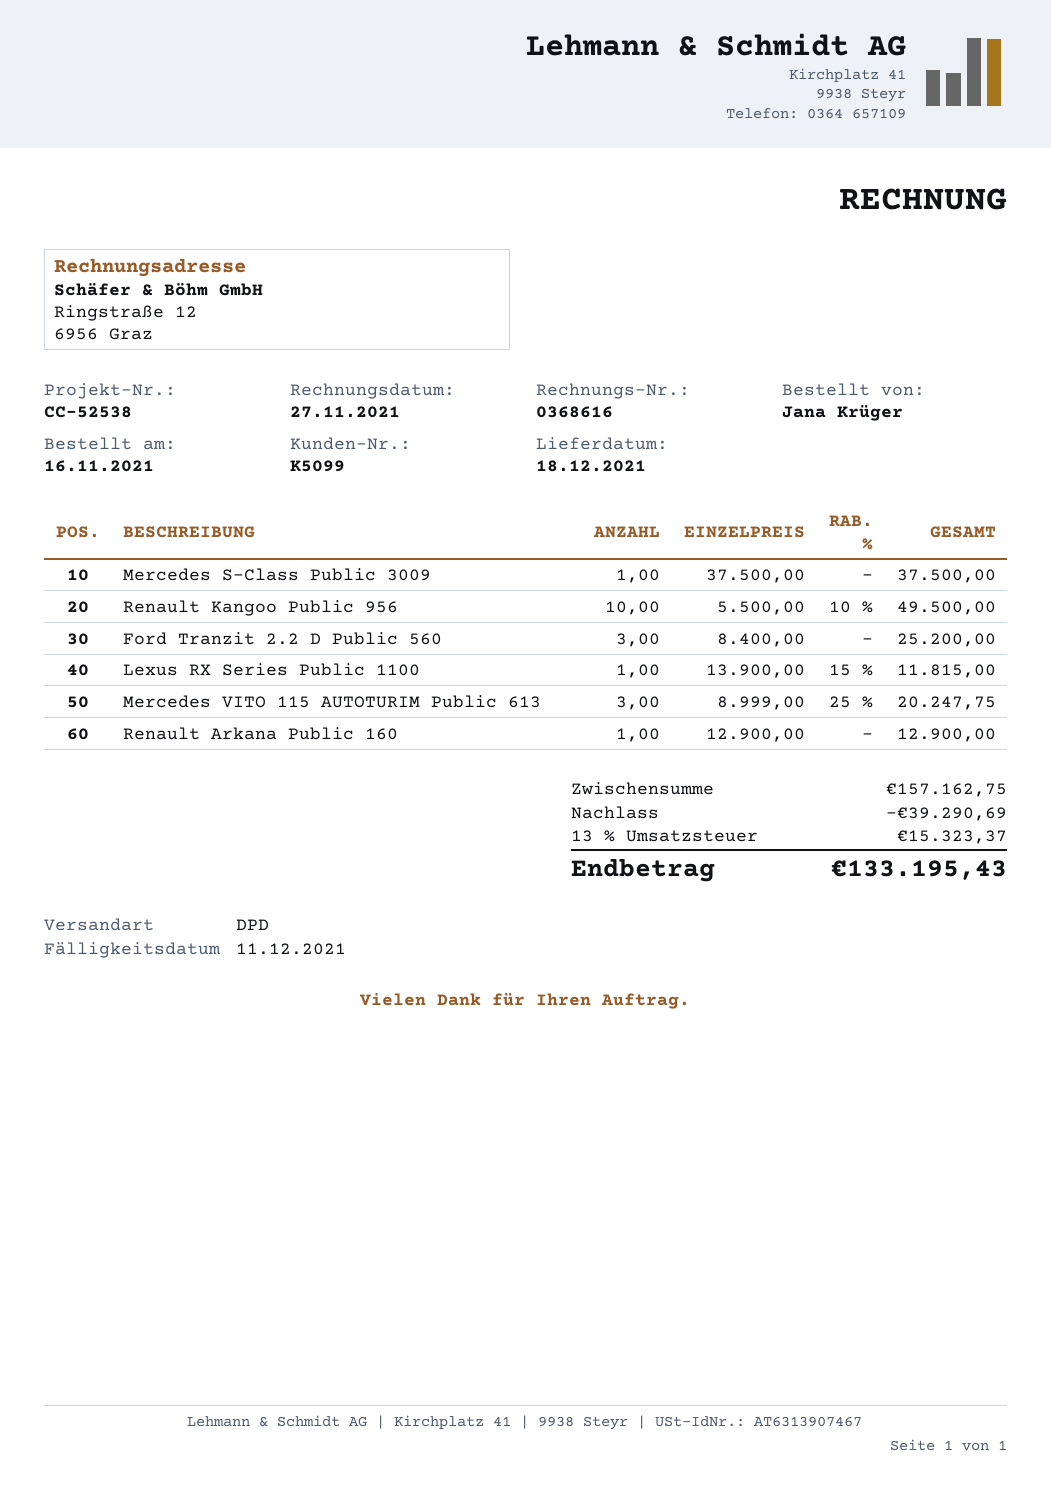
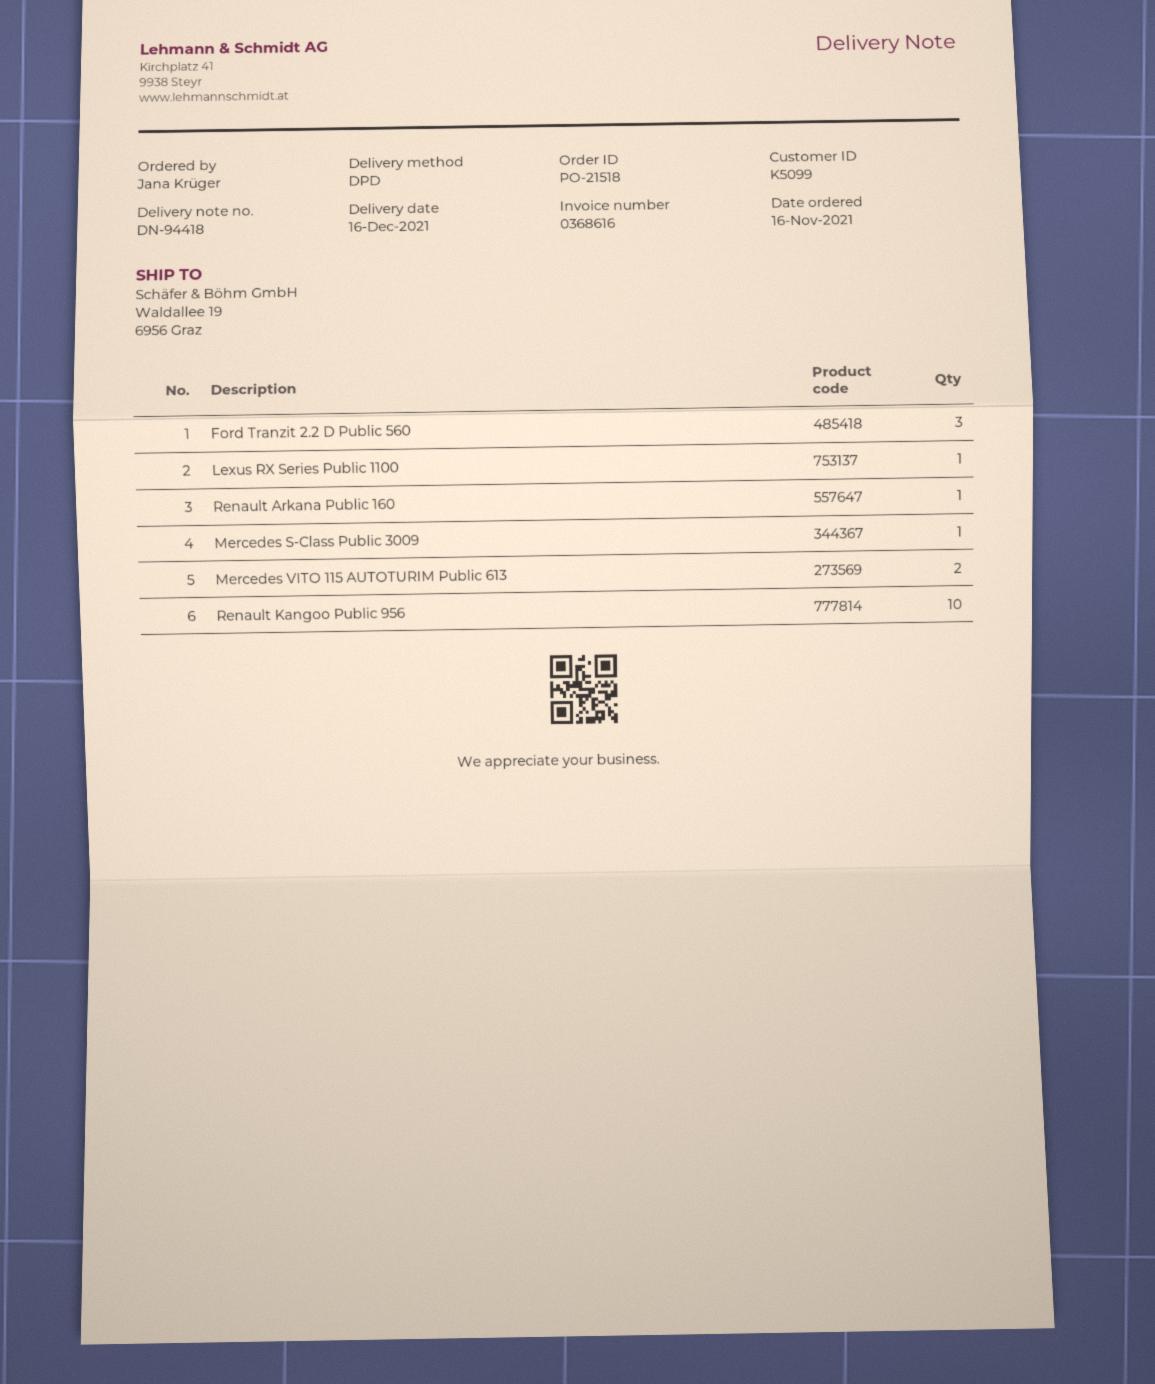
delivery date: 2021-12-18 -> 2021-12-16
Mercedes VITO 115 AUTOTURIM Public 613: 3 -> 2

